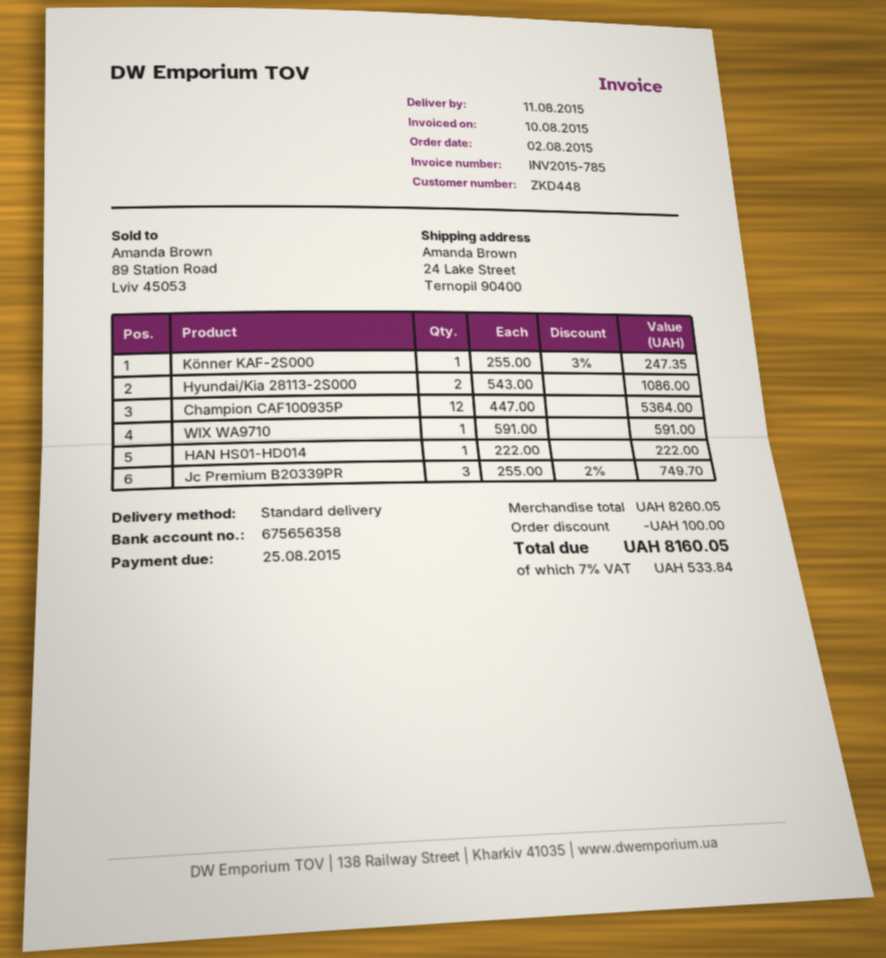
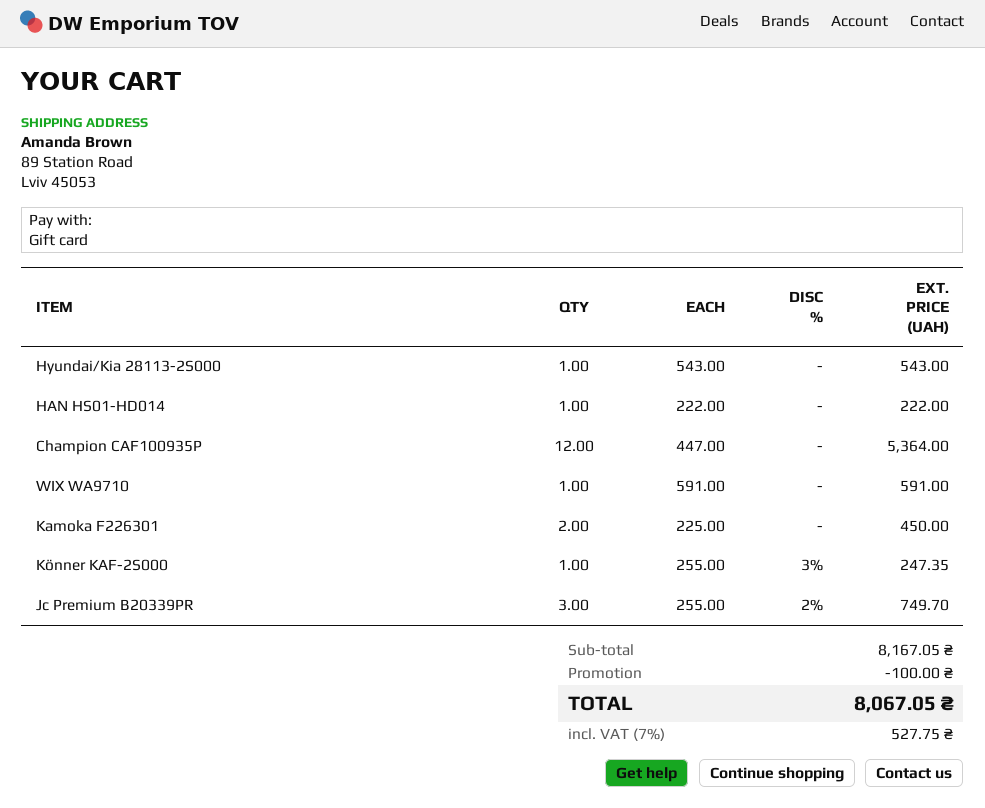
ship to: 24 Lake Street, Ternopil 90400 -> 89 Station Road, Lviv 45053
Hyundai/Kia 28113-2S000: 2 x 543.00 = 1086.00 -> 1 x 543.00 = 543.00
Kamoka F226301: none -> 2 x 225.00 = 450.00
subtotal: 8260.05 -> 8167.05
tax: 7% = 533.84 -> 7% = 527.75
total: 8160.05 -> 8067.05

